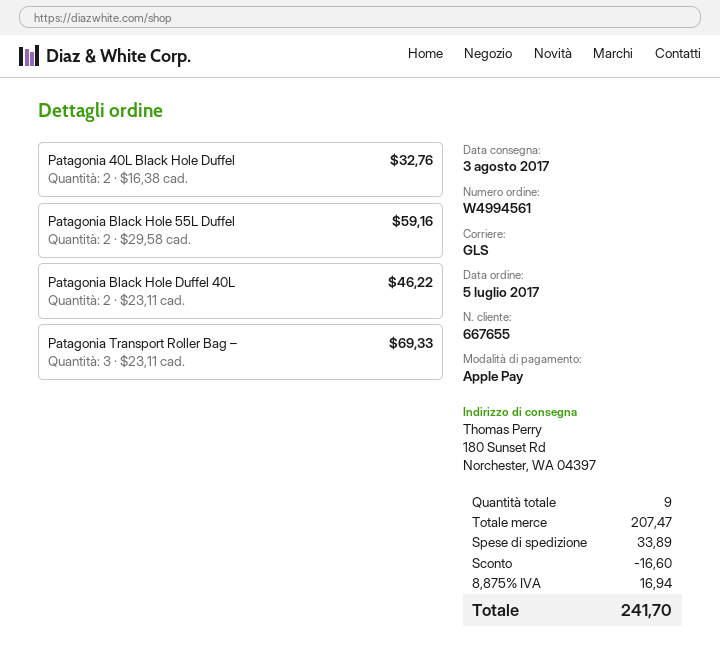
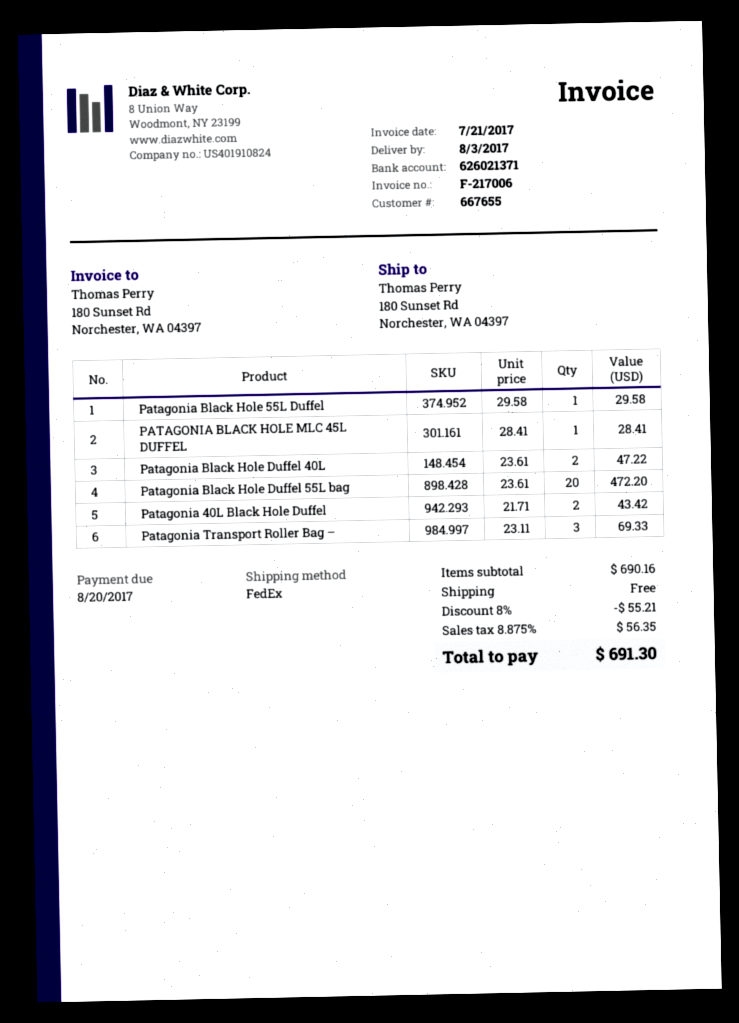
shipping method: GLS -> FedEx
Patagonia 40L Black Hole Duffel: 2 x 16.38 = 32.76 -> 2 x 21.71 = 43.42
Patagonia Black Hole 55L Duffel: 2 x 29.58 = 59.16 -> 1 x 29.58 = 29.58
Patagonia Black Hole Duffel 40L: 2 x 23.11 = 46.22 -> 2 x 23.61 = 47.22
PATAGONIA BLACK HOLE MLC 45L DUFFEL: none -> 1 x 28.41 = 28.41
Patagonia Black Hole Duffel 55L bag: none -> 20 x 23.61 = 472.20
subtotal: 207.47 -> 690.16
discount: 16.60 -> 55.21
shipping: 33.89 -> 0.00
tax: 8.875% = 16.94 -> 8.875% = 56.35
total: 241.70 -> 691.30

